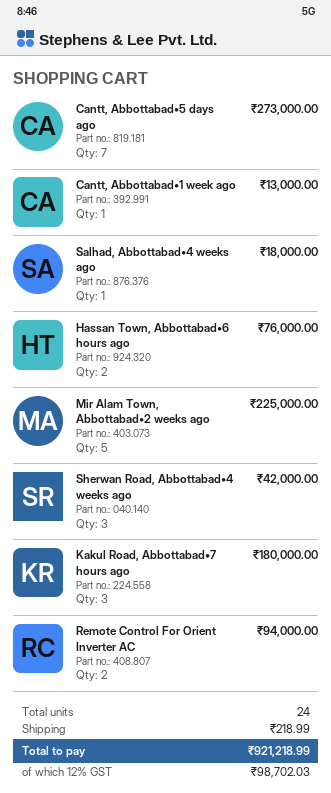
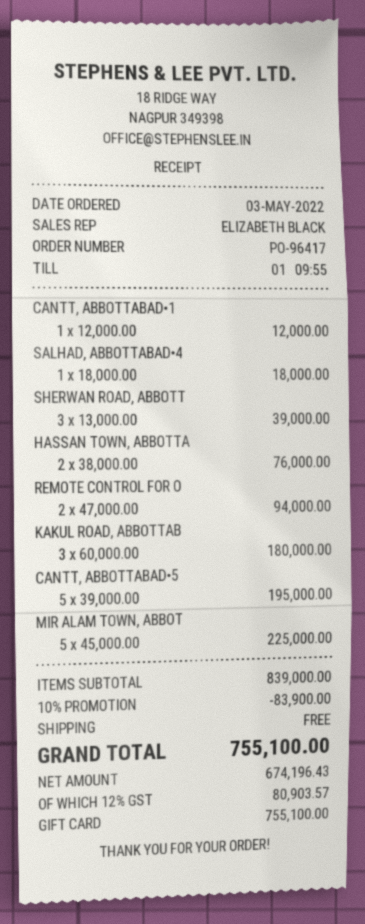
Cantt, Abbottabad•5 days ago: 7 for 273000.00 -> 5 for 195000.00
Cantt, Abbottabad•1 week ago: 1 for 13000.00 -> 1 for 12000.00
Sherwan Road, Abbottabad•4 weeks ago: 3 for 42000.00 -> 3 for 39000.00
discount: none -> 10% = 83900.00
shipping: 218.99 -> 0.00
tax: 12% = 98702.03 -> 12% = 80903.57
total: 921218.99 -> 755100.00

